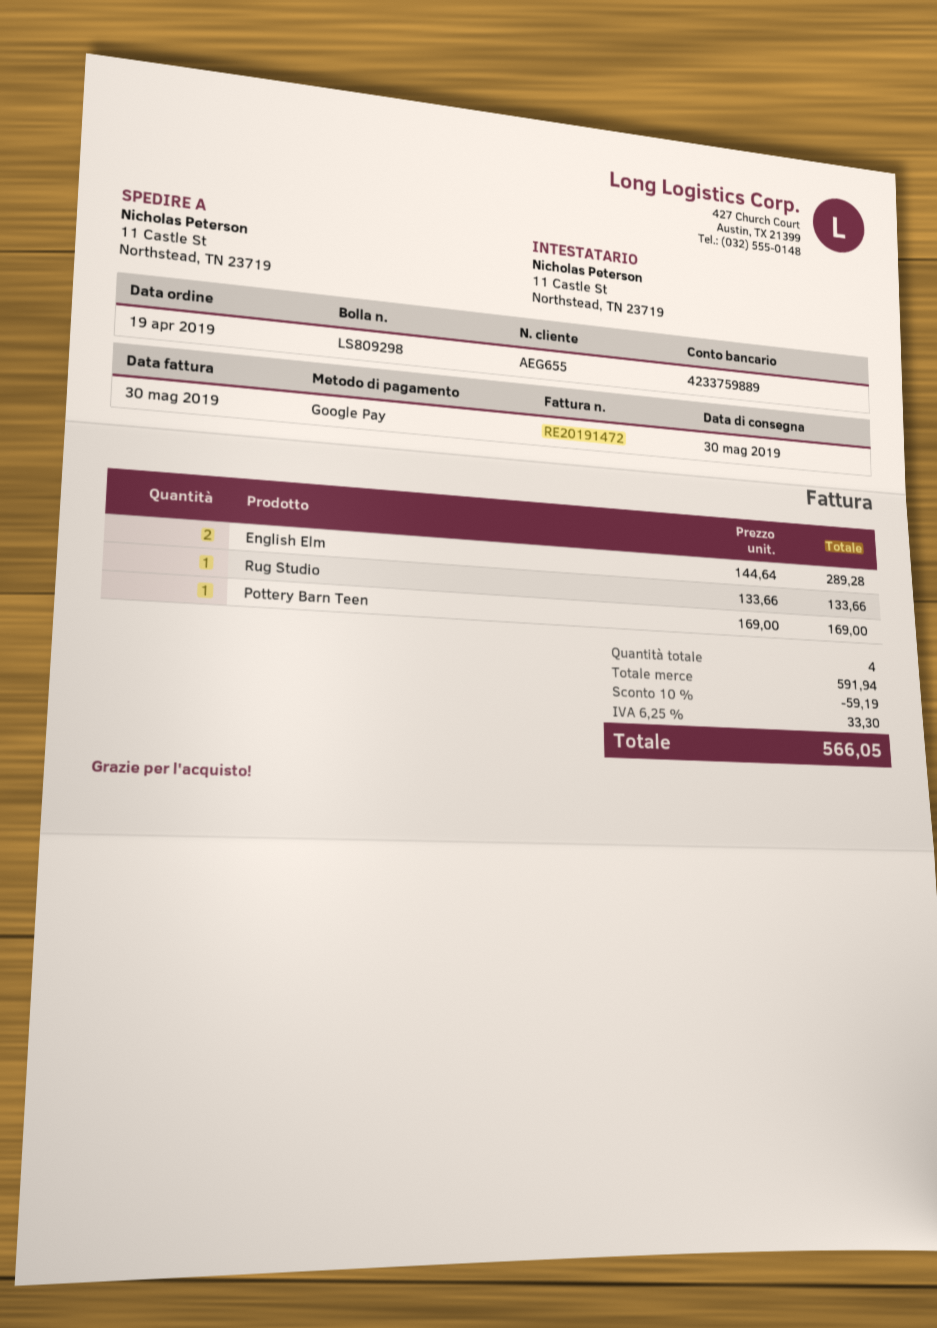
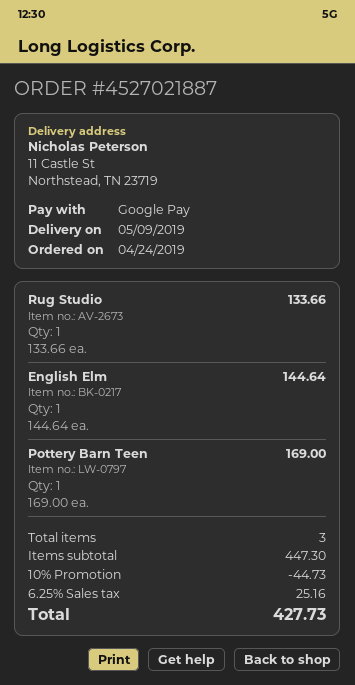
order date: 2019-04-19 -> 2019-04-24
delivery date: 2019-05-30 -> 2019-05-09
English Elm: 2 x 144.64 = 289.28 -> 1 x 144.64 = 144.64
total quantity: 4 -> 3
subtotal: 591.94 -> 447.30
discount: 10% = 59.19 -> 10% = 44.73
tax: 6.25% = 33.30 -> 6.25% = 25.16
total: 566.05 -> 427.73

